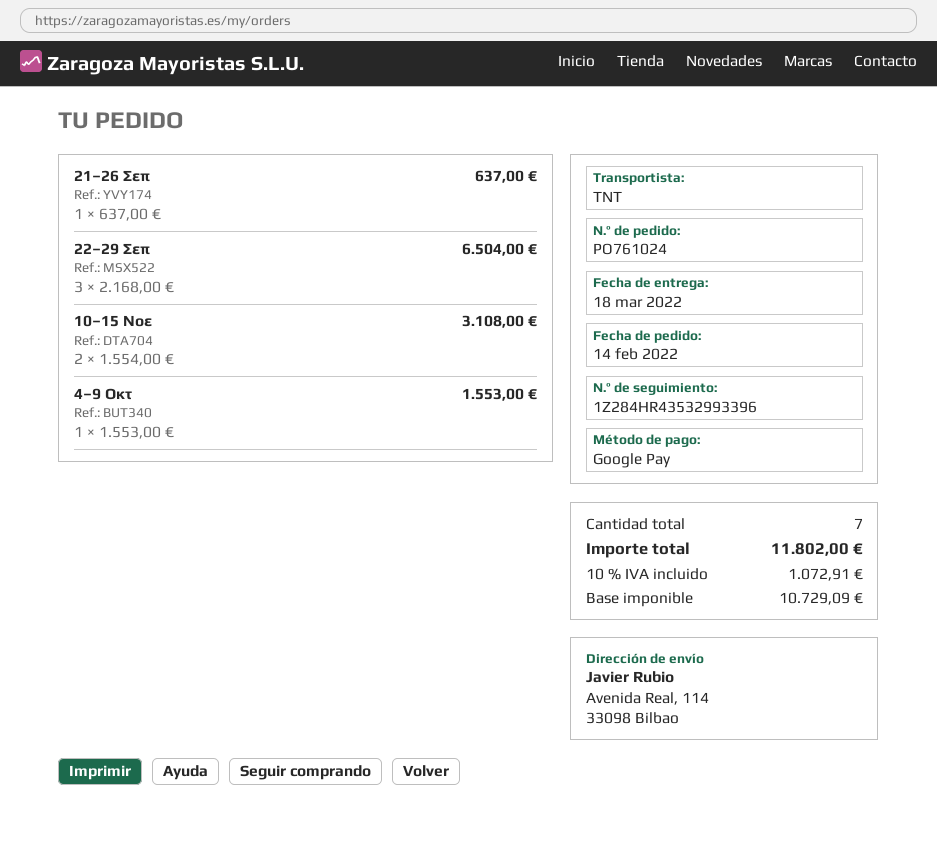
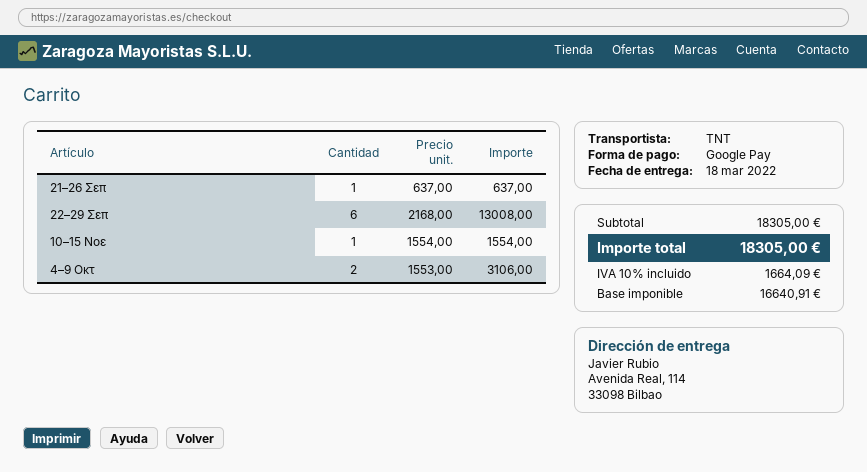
22–29 Σεπ: 3 x 2168.00 = 6504.00 -> 6 x 2168.00 = 13008.00
10–15 Νοε: 2 x 1554.00 = 3108.00 -> 1 x 1554.00 = 1554.00
4–9 Οκτ: 1 x 1553.00 = 1553.00 -> 2 x 1553.00 = 3106.00
net: 10729.09 -> 16640.91
tax: 10% = 1072.91 -> 10% = 1664.09
total: 11802.00 -> 18305.00

